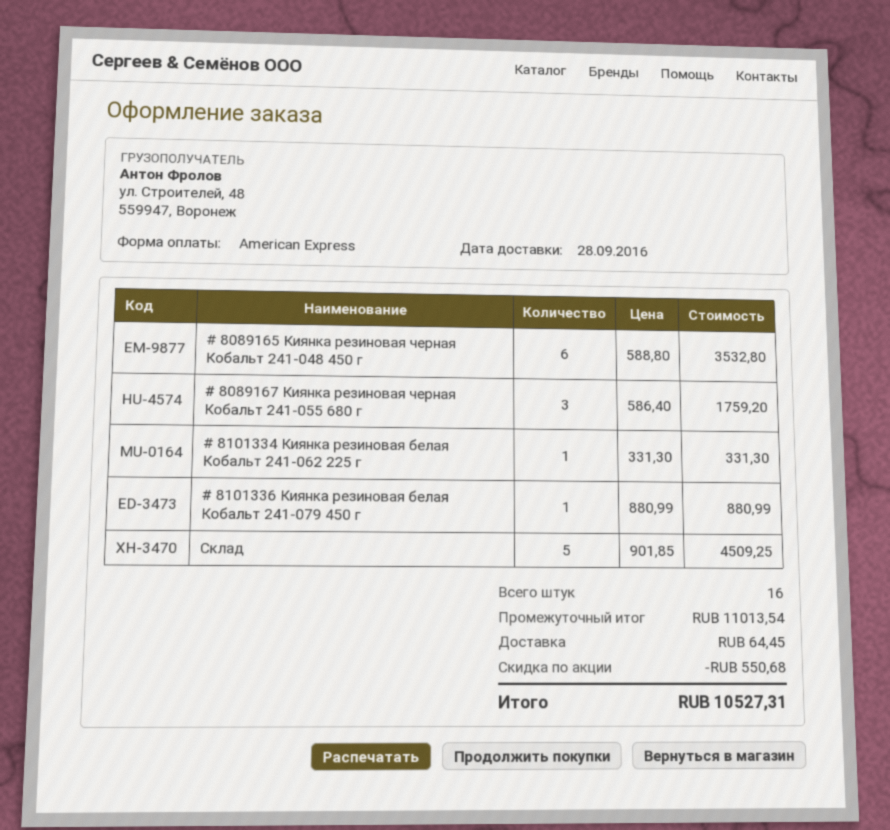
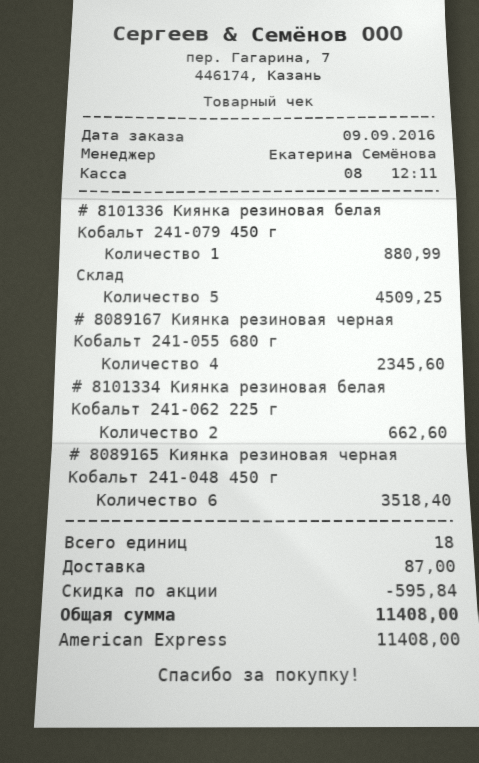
# 8089165 Киянка резиновая черная Кобальт 241-048 450 г: 6 for 3532.80 -> 6 for 3518.40
# 8089167 Киянка резиновая черная Кобальт 241-055 680 г: 3 for 1759.20 -> 4 for 2345.60
# 8101334 Киянка резиновая белая Кобальт 241-062 225 г: 1 for 331.30 -> 2 for 662.60
total quantity: 16 -> 18
discount: 550.68 -> 595.84
shipping: 64.45 -> 87.00
total: 10527.31 -> 11408.00

